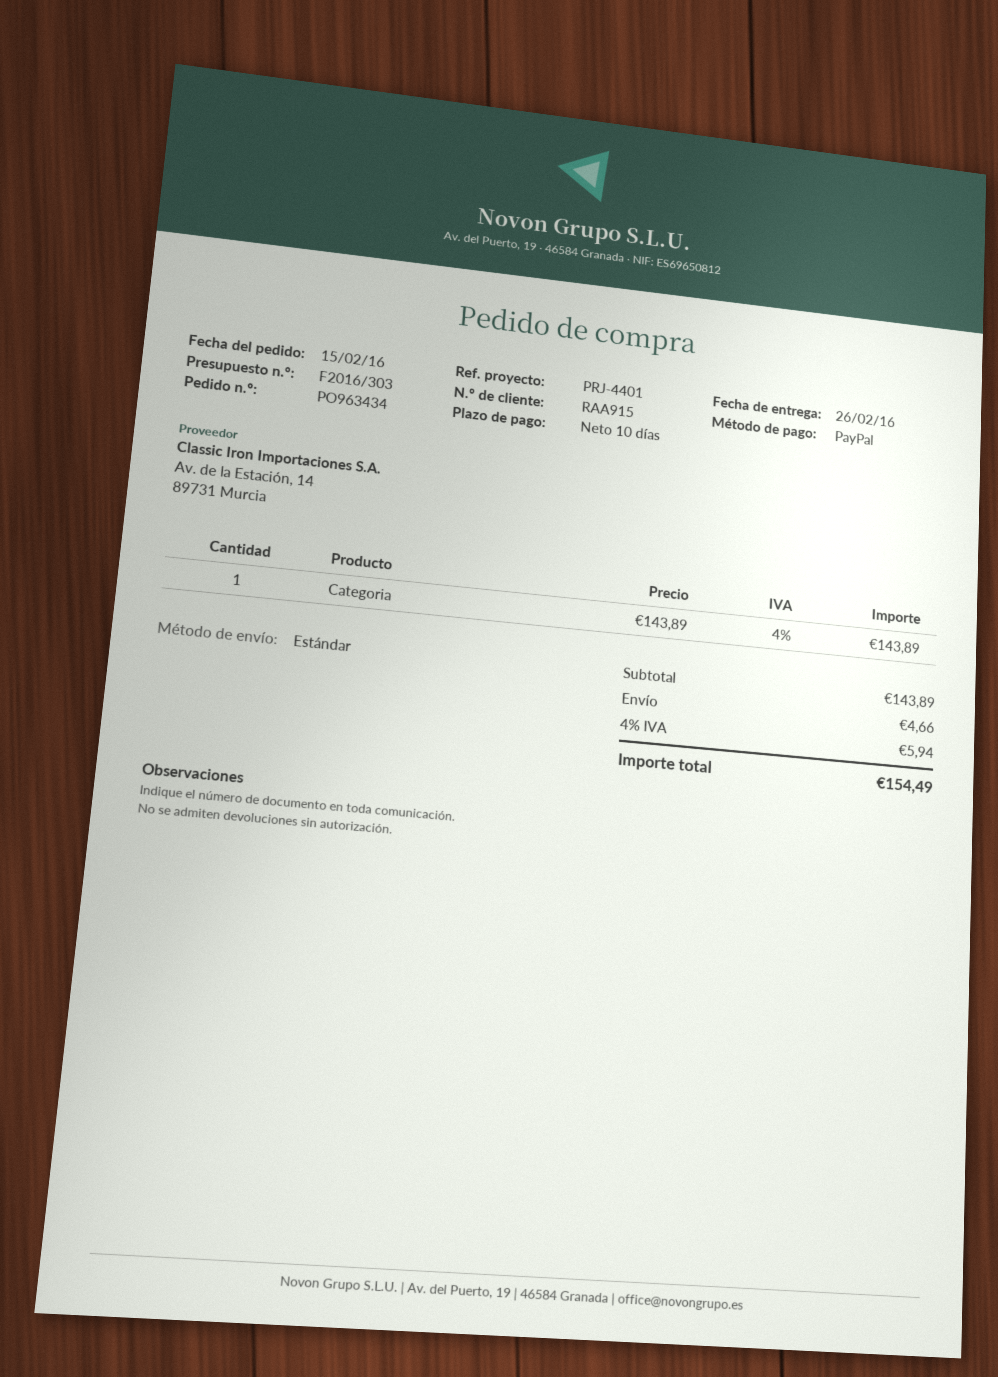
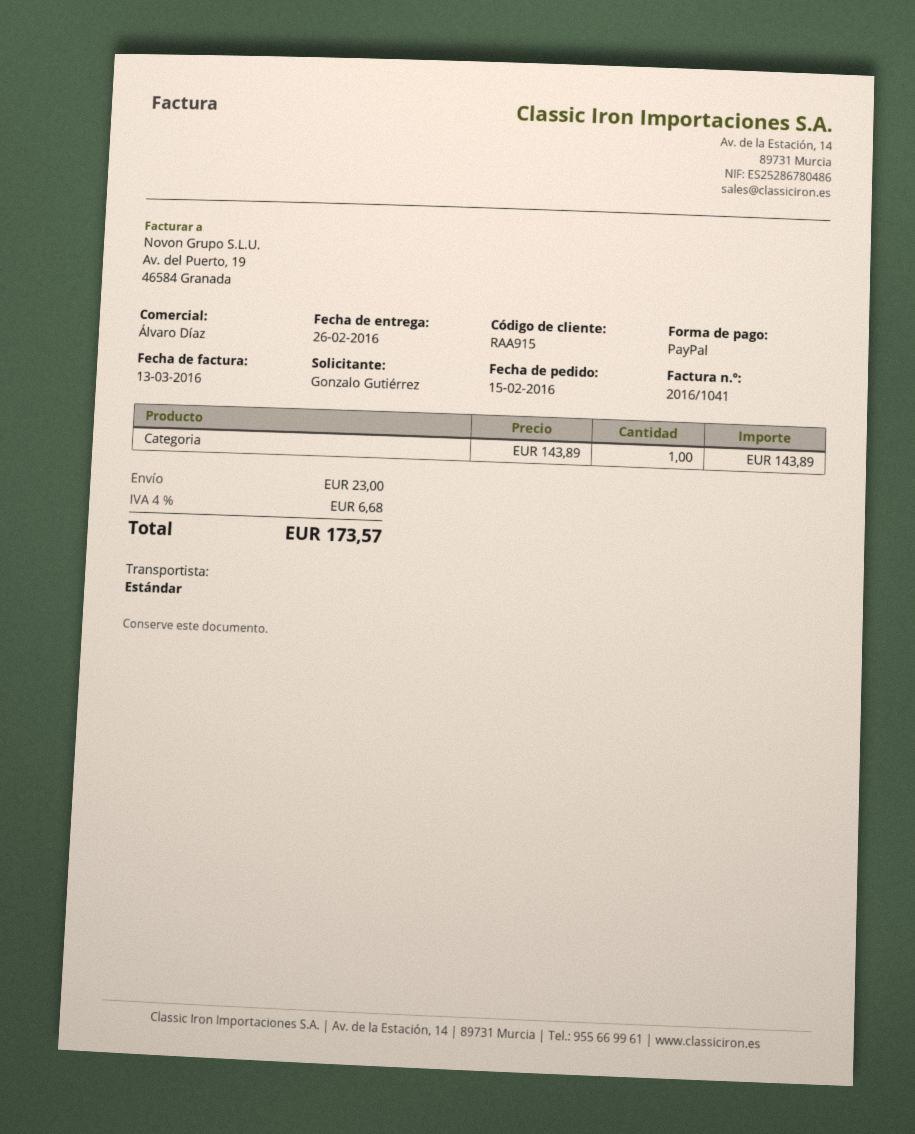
shipping: 4.66 -> 23.00
tax: 4% = 5.94 -> 4% = 6.68
total: 154.49 -> 173.57

